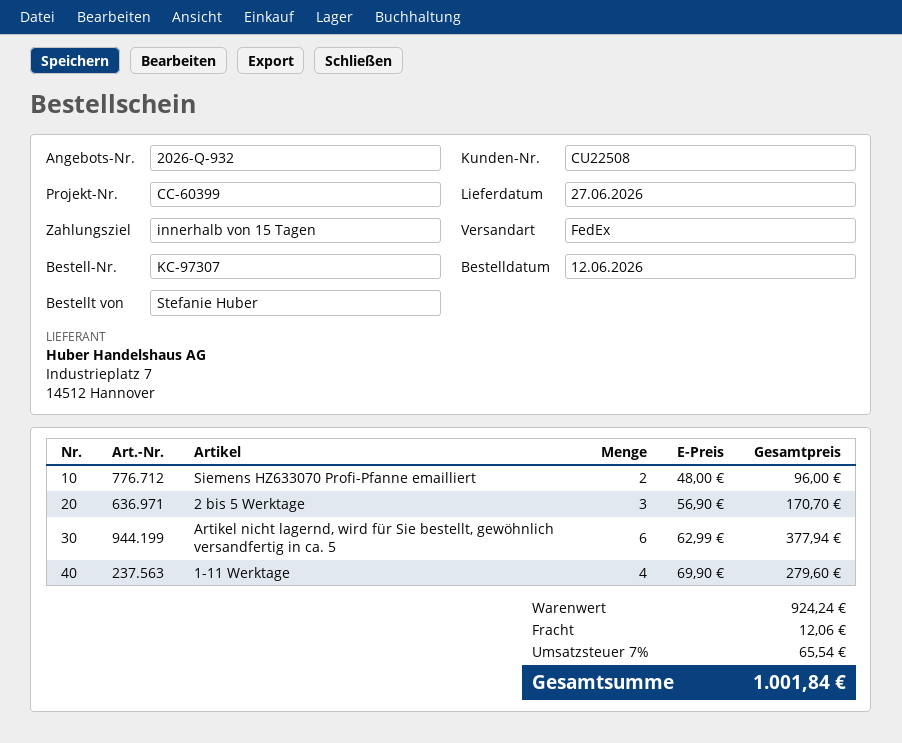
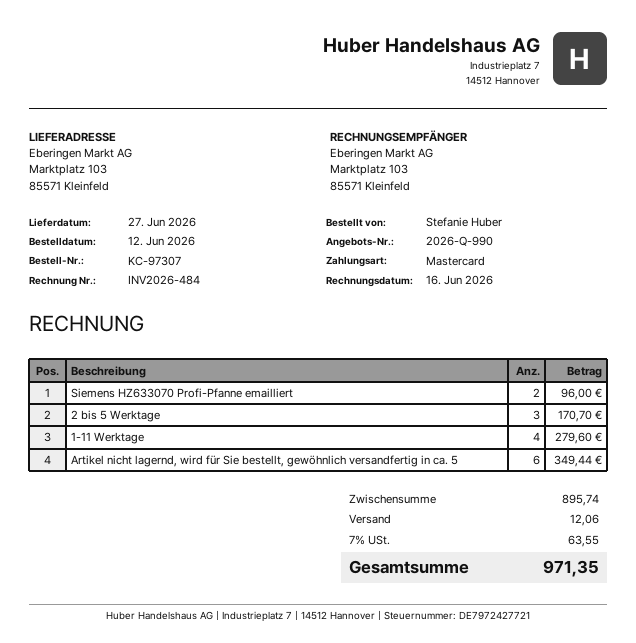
quote number: 2026-Q-932 -> 2026-Q-990
Artikel nicht lagernd, wird für Sie bestellt, gewöhnlich versandfertig in ca. 5: 6 for 377.94 -> 6 for 349.44
subtotal: 924.24 -> 895.74
tax: 7% = 65.54 -> 7% = 63.55
total: 1001.84 -> 971.35

